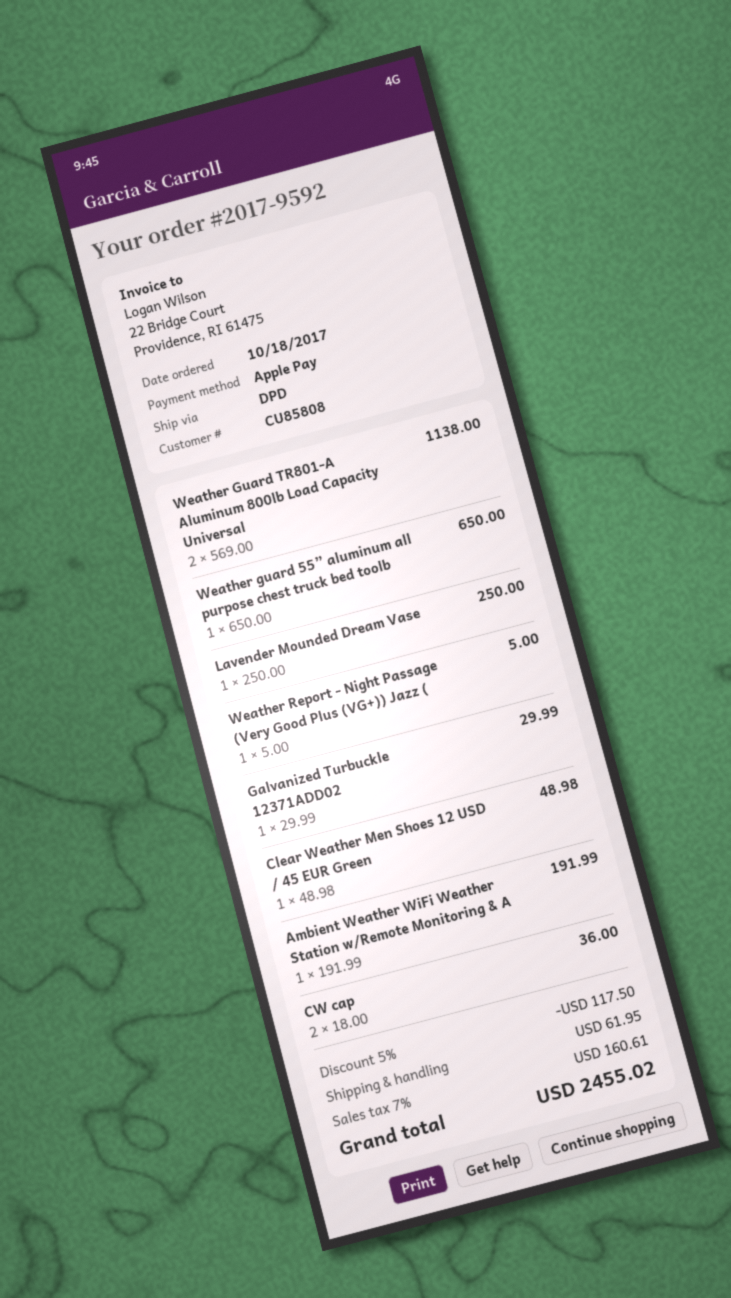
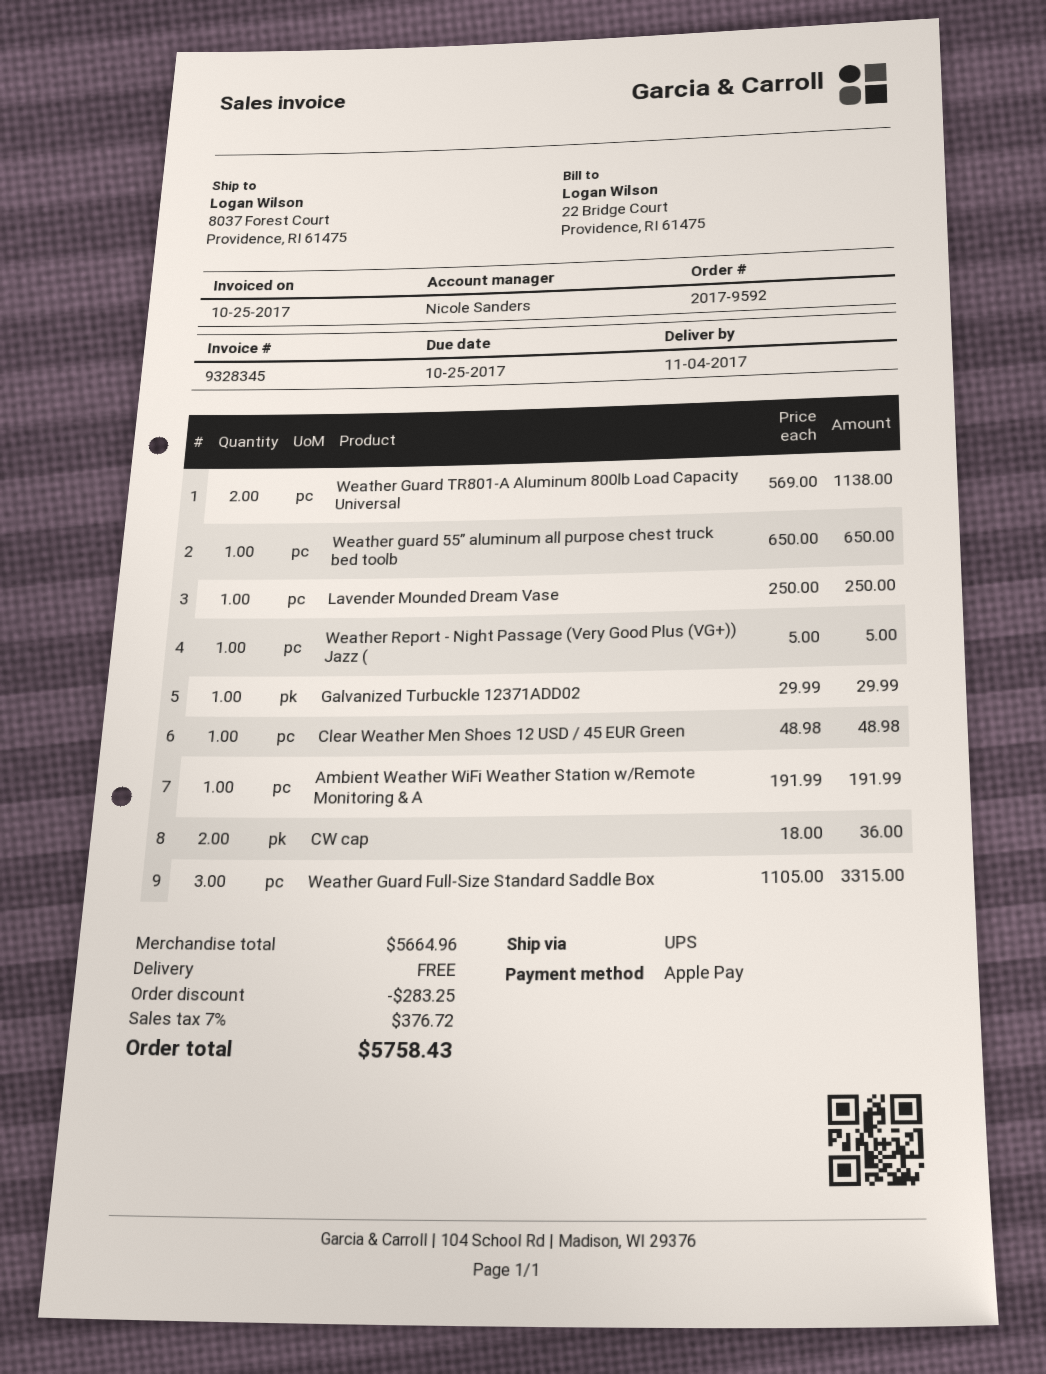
shipping method: DPD -> UPS
Weather Guard Full-Size Standard Saddle Box: none -> 3 x 1105.00 = 3315.00
discount: 117.50 -> 283.25
shipping: 61.95 -> 0.00
tax: 7% = 160.61 -> 7% = 376.72
total: 2455.02 -> 5758.43

